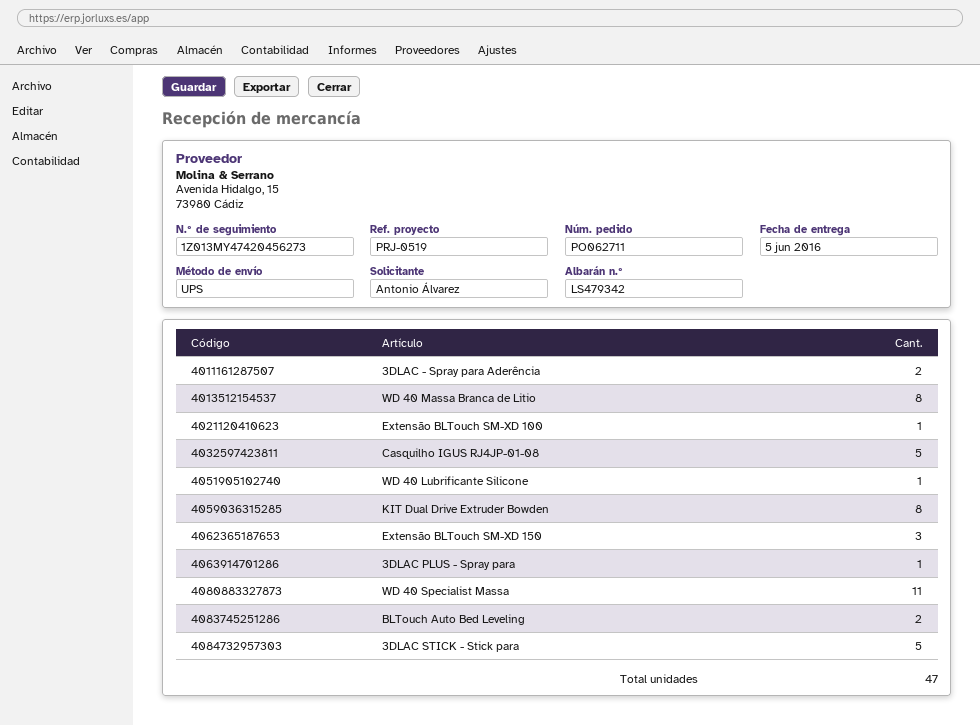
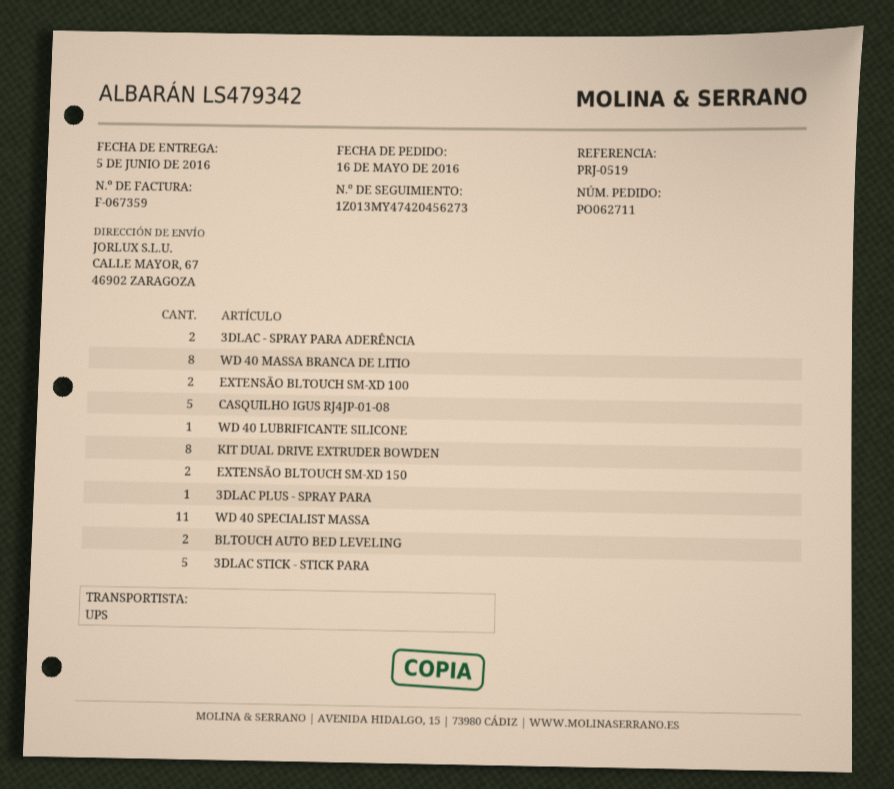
Extensão BLTouch SM-XD 100: 1 -> 2
Extensão BLTouch SM-XD 150: 3 -> 2

